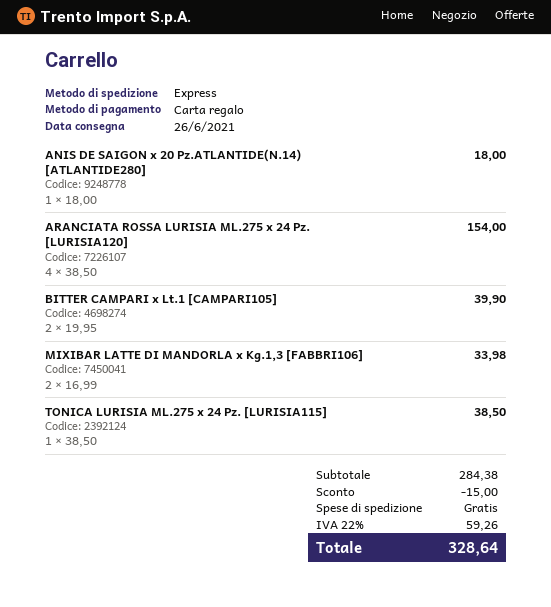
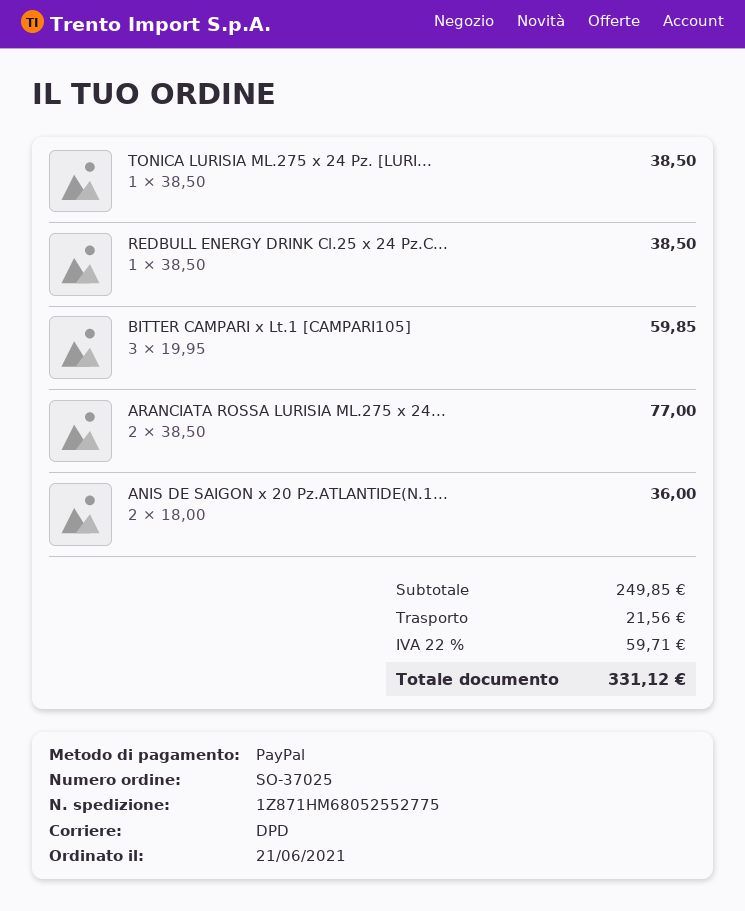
payment method: gift card -> PayPal
shipping method: express -> DPD
ANIS DE SAIGON x 20 Pz.ATLANTIDE(N.14) [ATLANTIDE280]: 1 x 18.00 = 18.00 -> 2 x 18.00 = 36.00
ARANCIATA ROSSA LURISIA ML.275 x 24 Pz. [LURISIA120]: 4 x 38.50 = 154.00 -> 2 x 38.50 = 77.00
BITTER CAMPARI x Lt.1 [CAMPARI105]: 2 x 19.95 = 39.90 -> 3 x 19.95 = 59.85
MIXIBAR LATTE DI MANDORLA x Kg.1,3 [FABBRI106]: 2 x 16.99 = 33.98 -> none
REDBULL ENERGY DRINK Cl.25 x 24 Pz.C...: none -> 1 x 38.50 = 38.50
subtotal: 284.38 -> 249.85
discount: 15.00 -> none
shipping: 0.00 -> 21.56
tax: 22% = 59.26 -> 22% = 59.71
total: 328.64 -> 331.12

